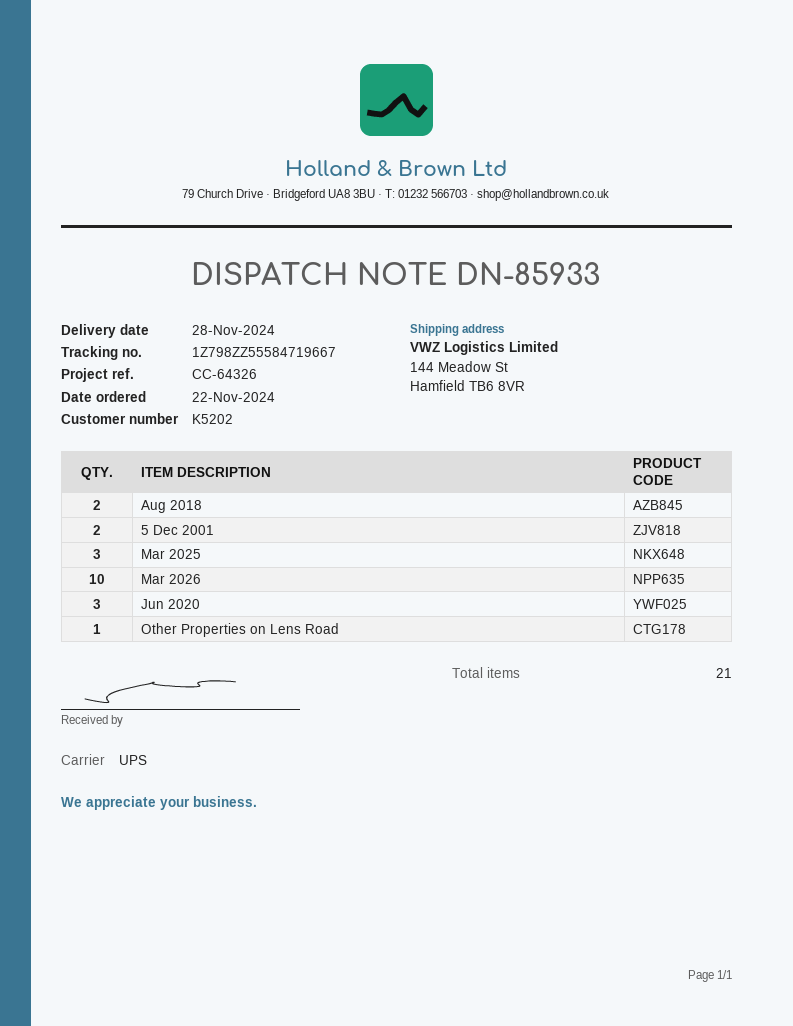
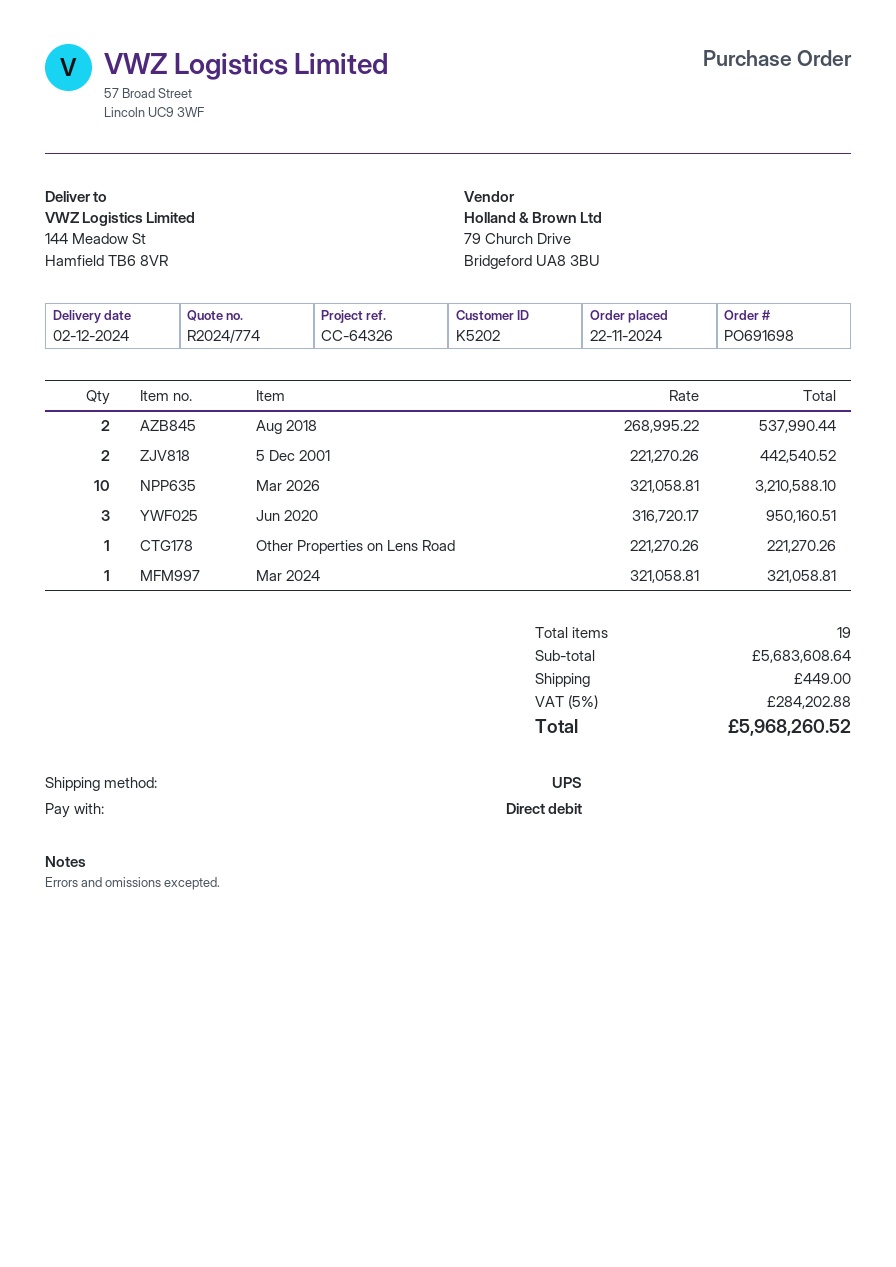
delivery date: 2024-11-28 -> 2024-12-02
Mar 2025: 3 -> none
Mar 2024: none -> 1
total quantity: 21 -> 19

